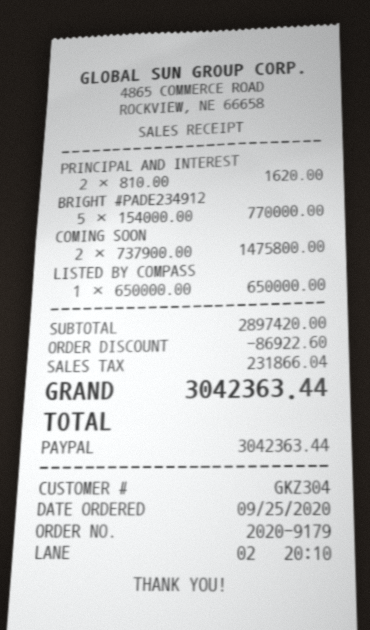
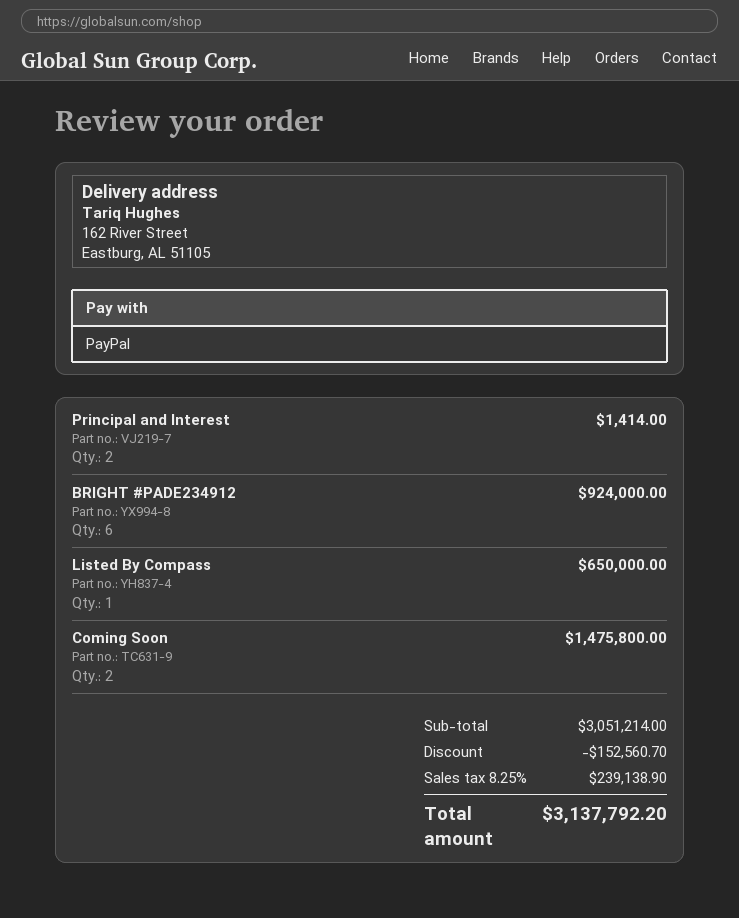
PRINCIPAL AND INTEREST: 2 for 1620.00 -> 2 for 1414.00
BRIGHT #PADE234912: 5 for 770000.00 -> 6 for 924000.00
subtotal: 2897420.00 -> 3051214.00
discount: 86922.60 -> 152560.70
tax: 231866.04 -> 239138.90
total: 3042363.44 -> 3137792.20

